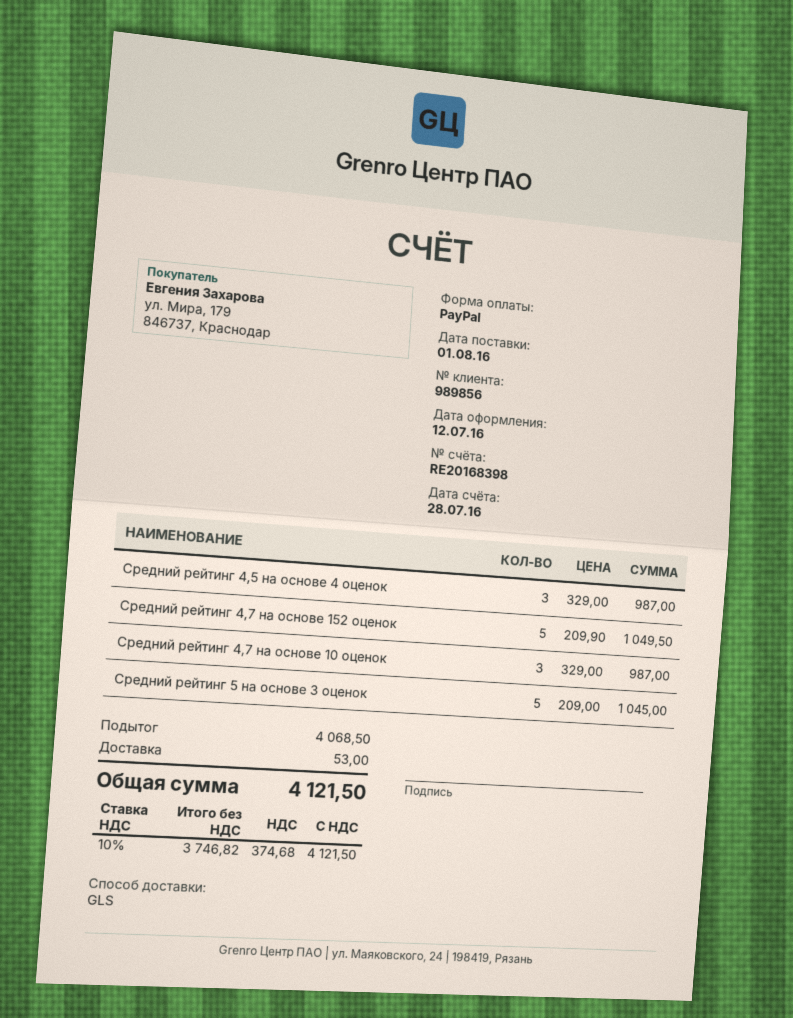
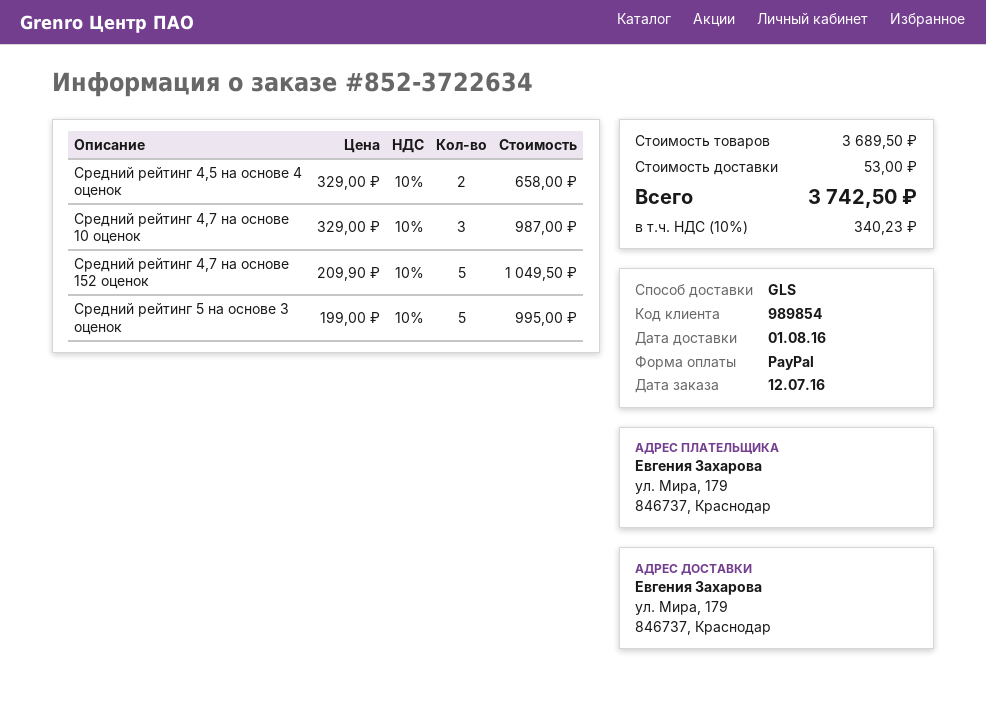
customer number: 989856 -> 989854
Средний рейтинг 4,5 на основе 4 оценок: 3 x 329.00 = 987.00 -> 2 x 329.00 = 658.00
Средний рейтинг 5 на основе 3 оценок: 5 x 209.00 = 1045.00 -> 5 x 199.00 = 995.00
subtotal: 4068.50 -> 3689.50
tax: 10% = 374.68 -> 10% = 340.23
total: 4121.50 -> 3742.50

